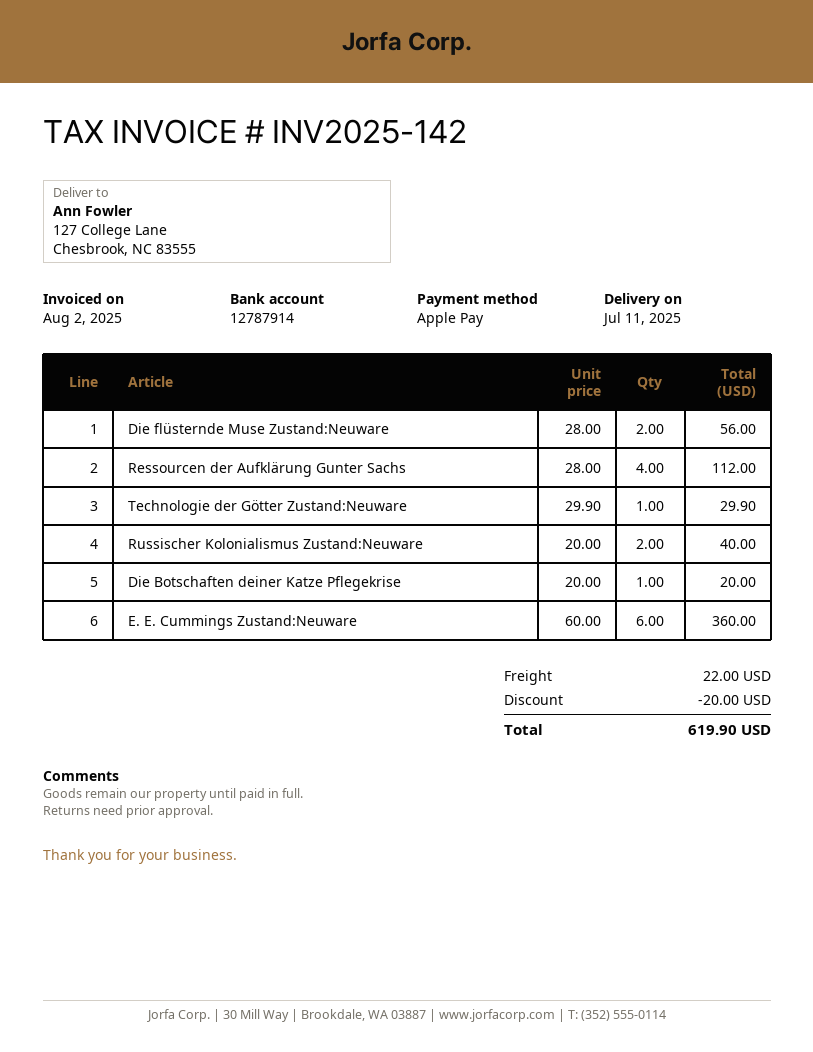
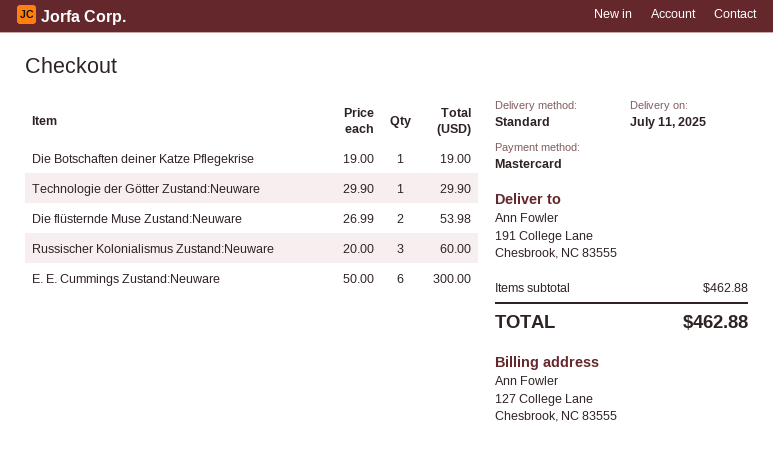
payment method: Apple Pay -> Mastercard
ship to: 127 College Lane, Chesbrook, NC 83555 -> 191 College Lane, Chesbrook, NC 83555
Die flüsternde Muse Zustand:Neuware: 2 x 28.00 = 56.00 -> 2 x 26.99 = 53.98
Ressourcen der Aufklärung Gunter Sachs: 4 x 28.00 = 112.00 -> none
Russischer Kolonialismus Zustand:Neuware: 2 x 20.00 = 40.00 -> 3 x 20.00 = 60.00
Die Botschaften deiner Katze Pflegekrise: 1 x 20.00 = 20.00 -> 1 x 19.00 = 19.00
E. E. Cummings Zustand:Neuware: 6 x 60.00 = 360.00 -> 6 x 50.00 = 300.00
discount: 20.00 -> none
shipping: 22.00 -> none
total: 619.90 -> 462.88

